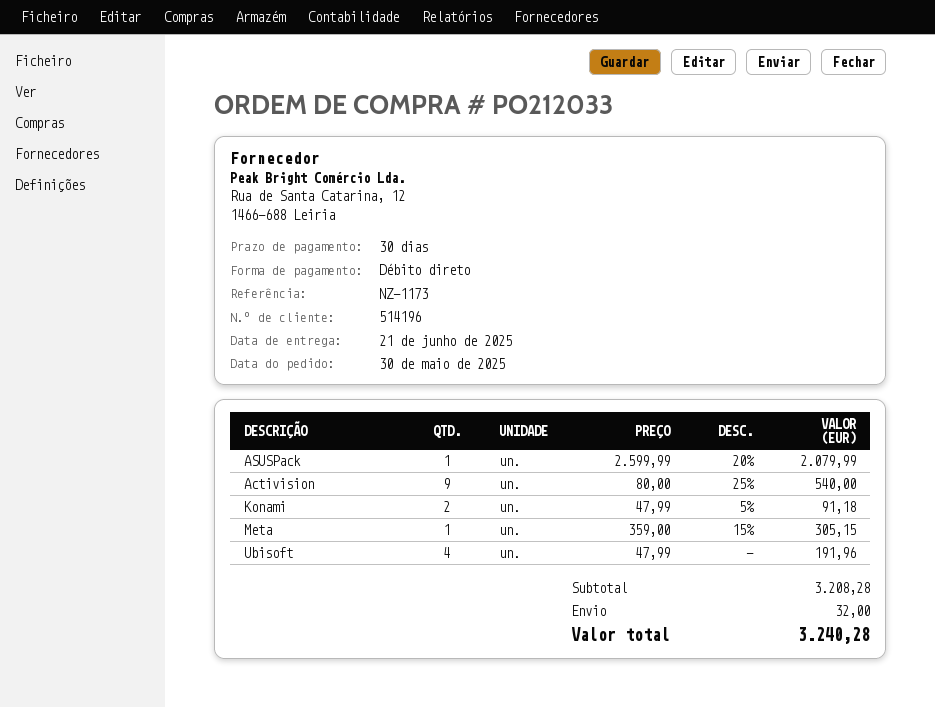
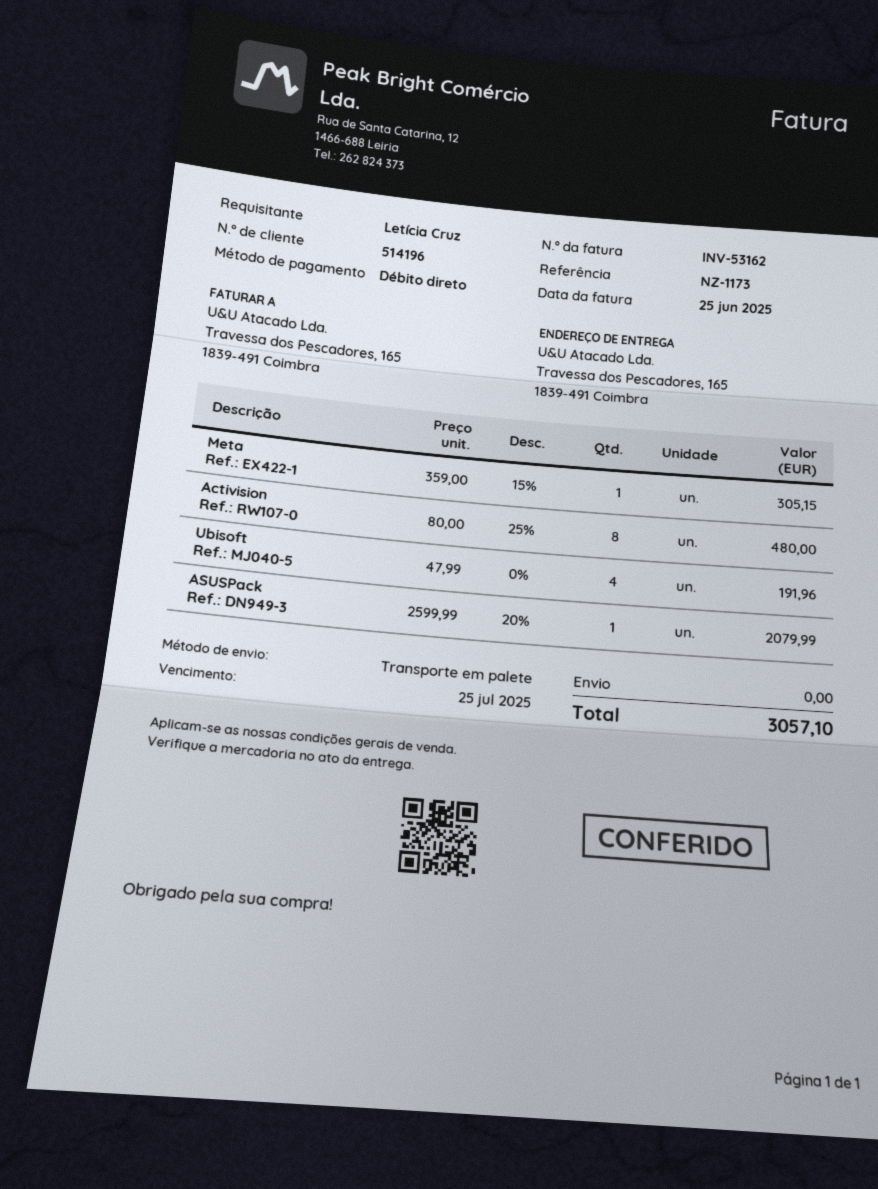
Activision: 9 x 80.00 - 25% = 540.00 -> 8 x 80.00 - 25% = 480.00
Konami: 2 x 47.99 - 5% = 91.18 -> none
shipping: 32.00 -> 0.00
total: 3240.28 -> 3057.10

